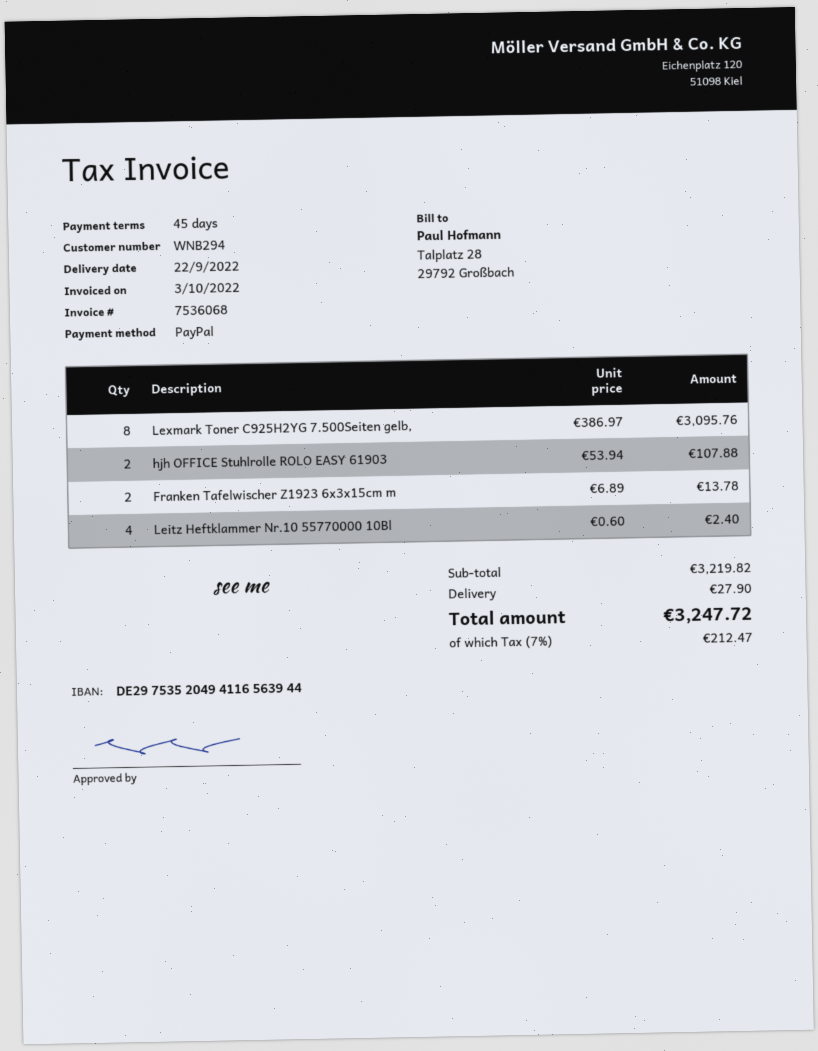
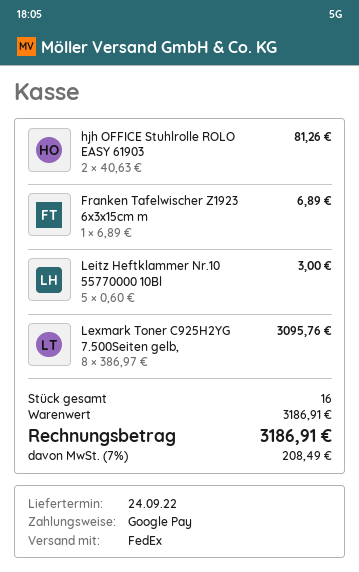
delivery date: 2022-09-22 -> 2022-09-24
payment method: PayPal -> Google Pay
hjh OFFICE Stuhlrolle ROLO EASY 61903: 2 x 53.94 = 107.88 -> 2 x 40.63 = 81.26
Franken Tafelwischer Z1923 6x3x15cm m: 2 x 6.89 = 13.78 -> 1 x 6.89 = 6.89
Leitz Heftklammer Nr.10 55770000 10Bl: 4 x 0.60 = 2.40 -> 5 x 0.60 = 3.00
subtotal: 3219.82 -> 3186.91
shipping: 27.90 -> none
tax: 7% = 212.47 -> 7% = 208.49
total: 3247.72 -> 3186.91

